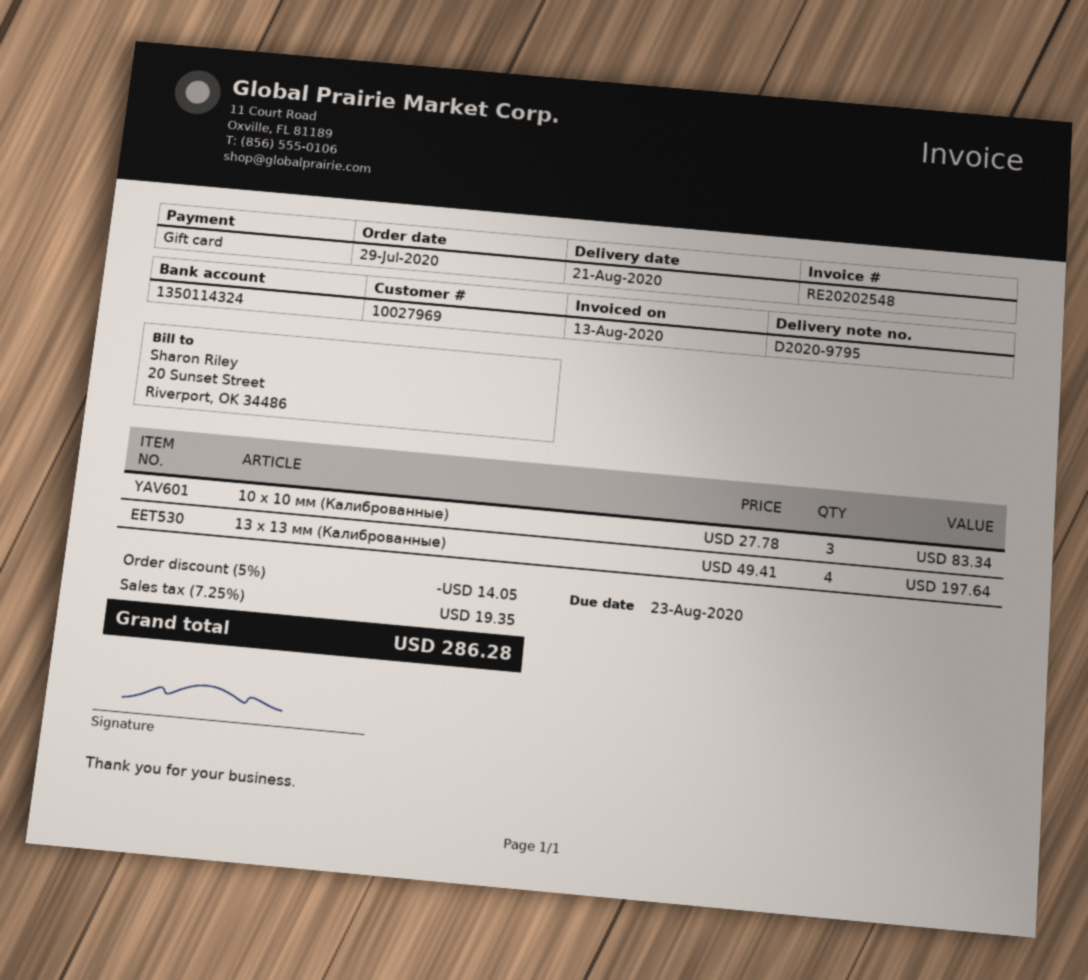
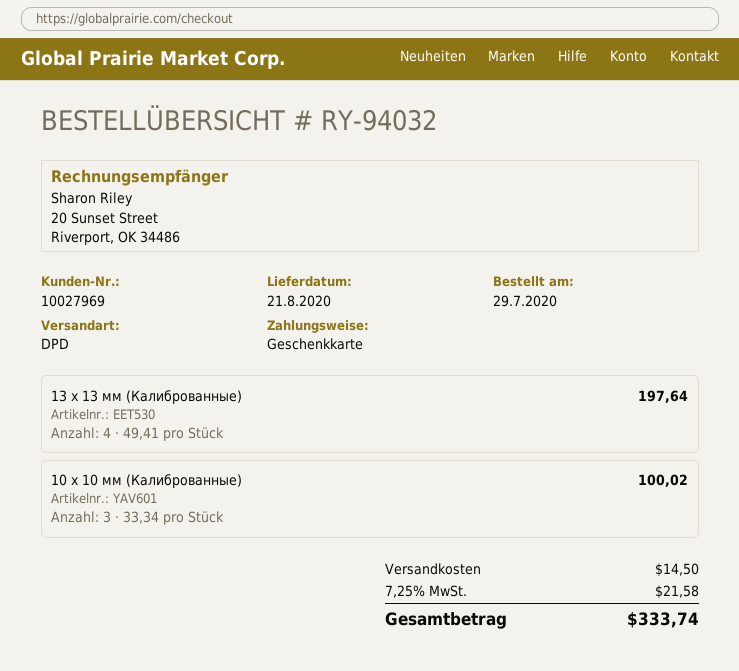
10 x 10 мм (Калиброванные): 3 x 27.78 = 83.34 -> 3 x 33.34 = 100.02
discount: 5% = 14.05 -> none
shipping: none -> 14.50
tax: 7.25% = 19.35 -> 7.25% = 21.58
total: 286.28 -> 333.74

